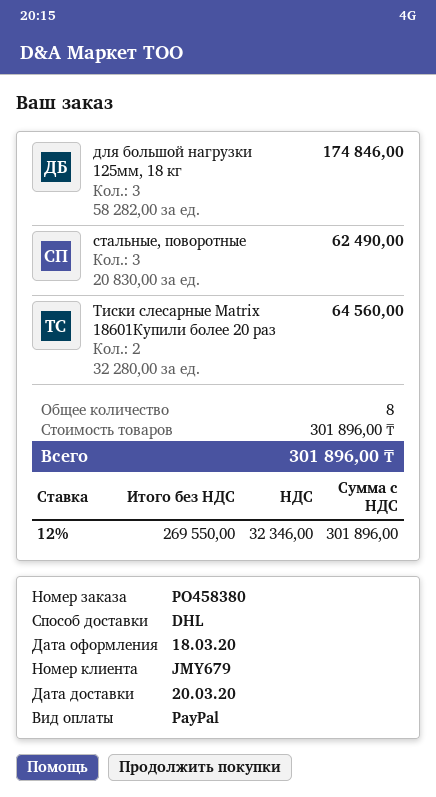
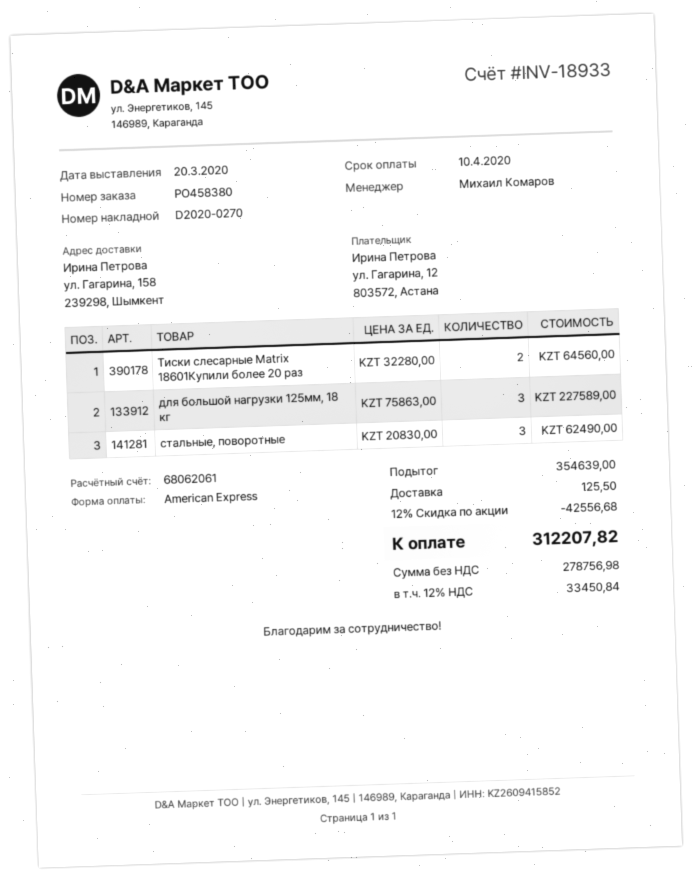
payment method: PayPal -> American Express
для большой нагрузки 125мм, 18 кг: 3 x 58282.00 = 174846.00 -> 3 x 75863.00 = 227589.00
subtotal: 301896.00 -> 354639.00
discount: none -> 12% = 42556.68
shipping: none -> 125.50
net: 269550.00 -> 278756.98
tax: 12% = 32346.00 -> 12% = 33450.84
total: 301896.00 -> 312207.82

